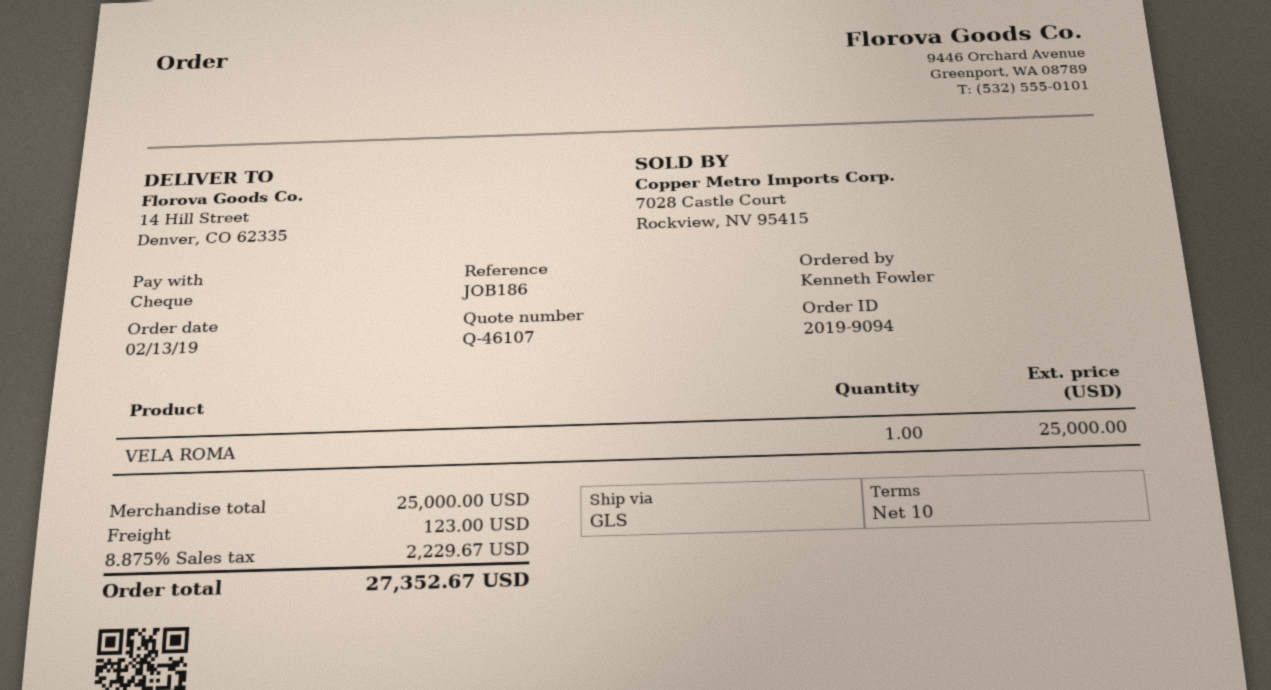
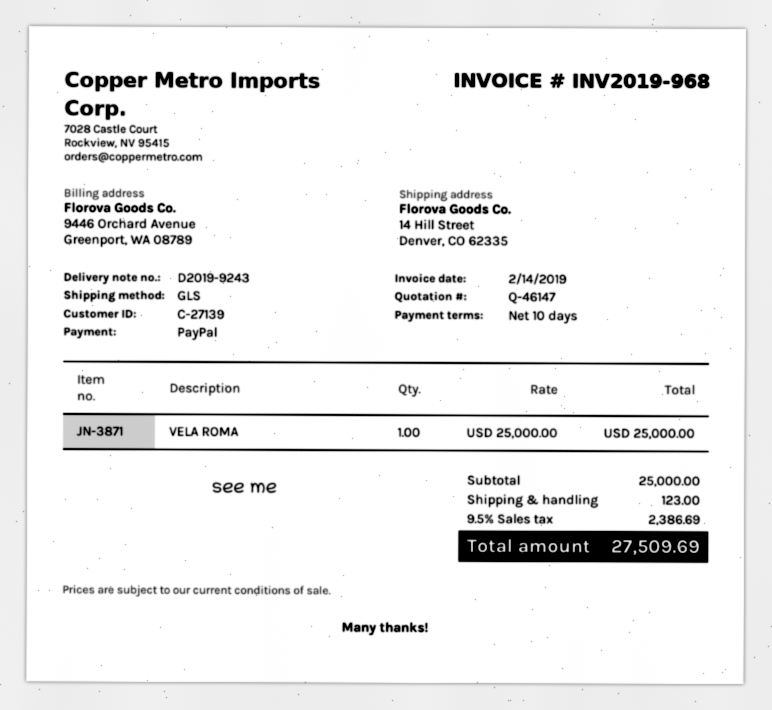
quote number: Q-46107 -> Q-46147
payment method: cheque -> PayPal
tax: 8.875% = 2229.67 -> 9.5% = 2386.69
total: 27352.67 -> 27509.69

